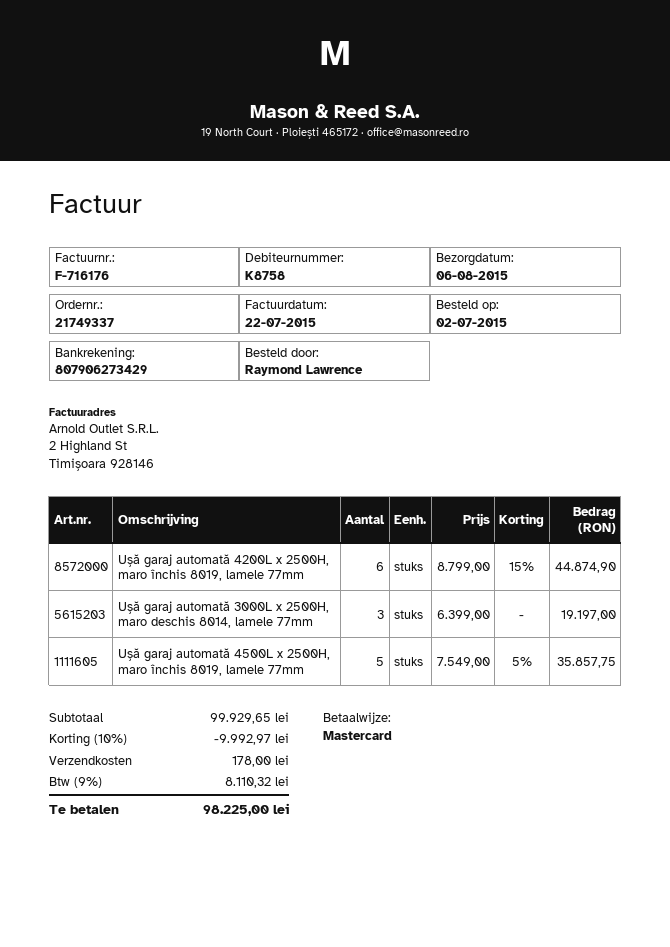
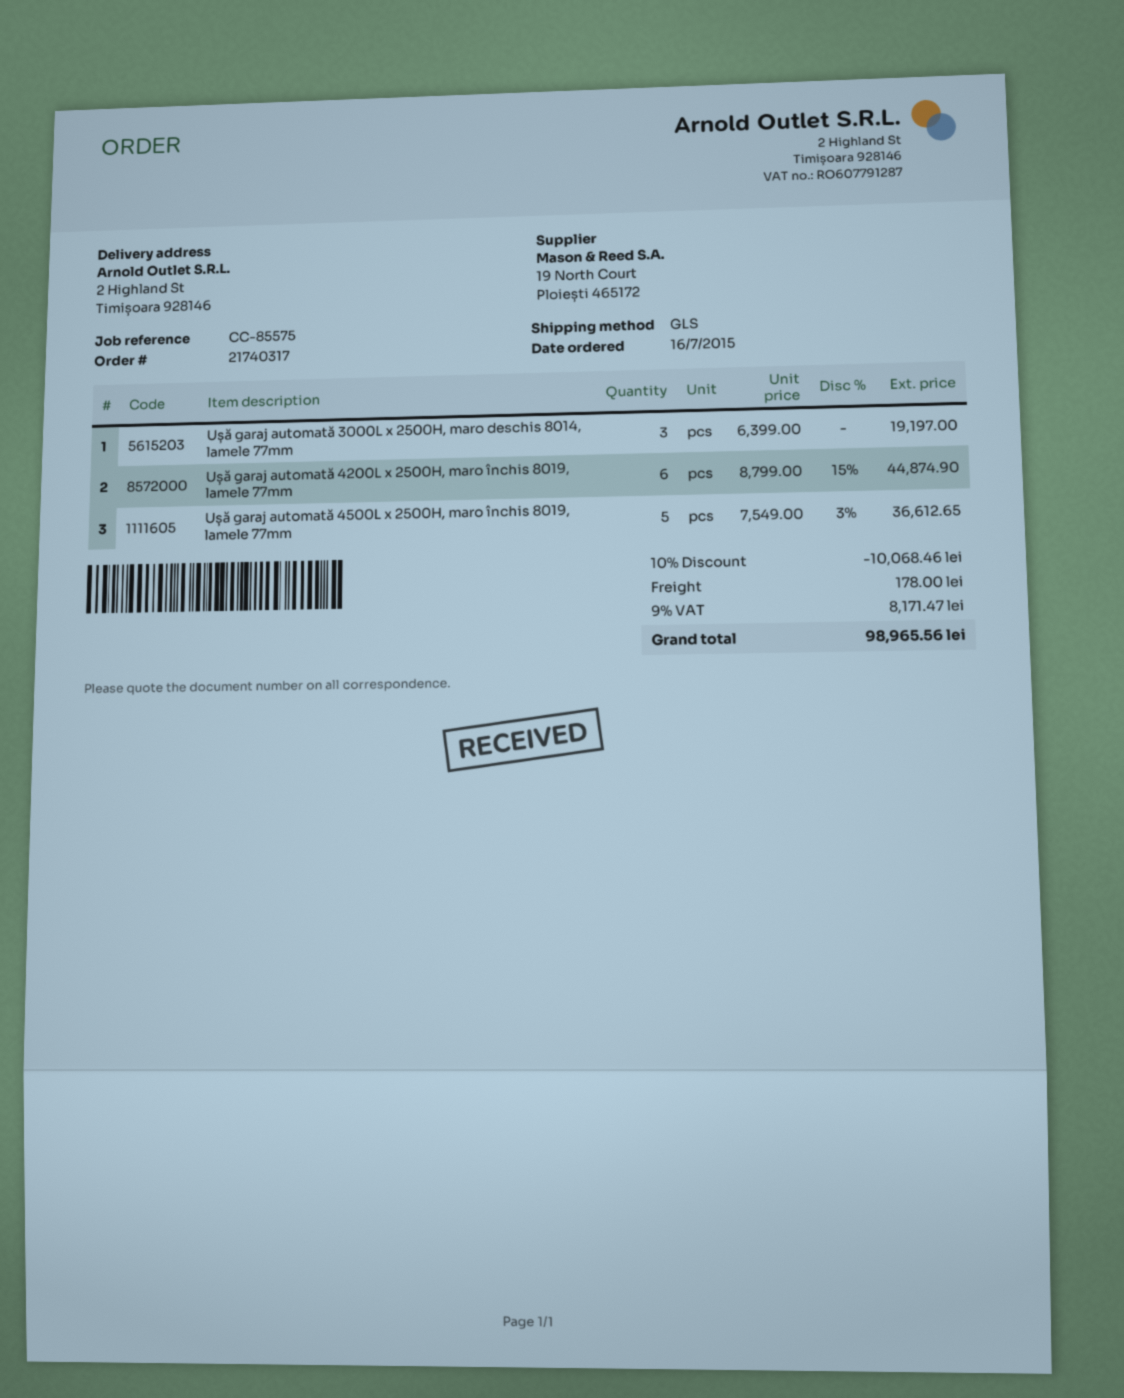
order number: 21749337 -> 21740317
order date: 2015-07-02 -> 2015-07-16
Ușă garaj automată 4500L x 2500H, maro închis 8019, lamele 77mm: 5 x 7549.00 - 5% = 35857.75 -> 5 x 7549.00 - 3% = 36612.65
discount: 10% = 9992.97 -> 10% = 10068.46
tax: 9% = 8110.32 -> 9% = 8171.47
total: 98225.00 -> 98965.56

